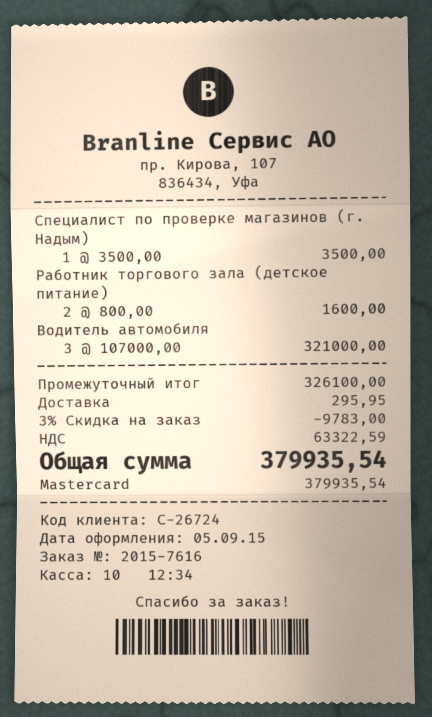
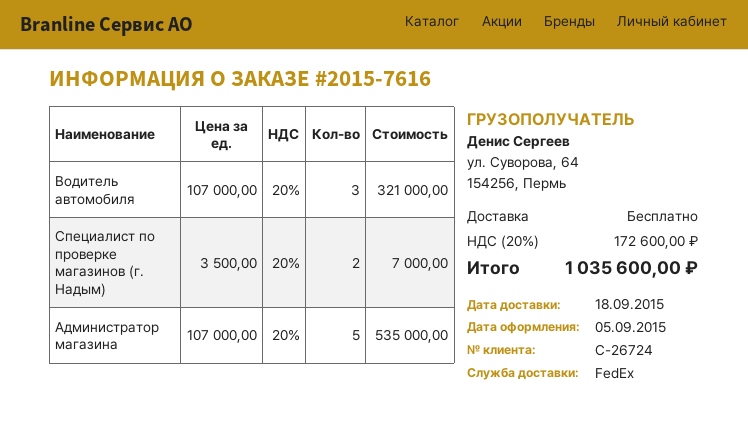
Специалист по проверке магазинов (г. Надым): 1 x 3500.00 = 3500.00 -> 2 x 3500.00 = 7000.00
Работник торгового зала (детское питание): 2 x 800.00 = 1600.00 -> none
Администратор магазина: none -> 5 x 107000.00 = 535000.00
discount: 3% = 9783.00 -> none
shipping: 295.95 -> 0.00
tax: 63322.59 -> 172600.00
total: 379935.54 -> 1035600.00

